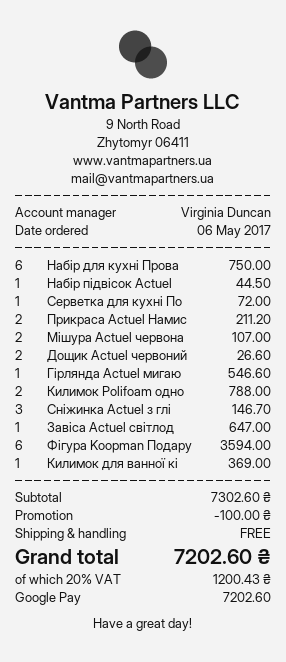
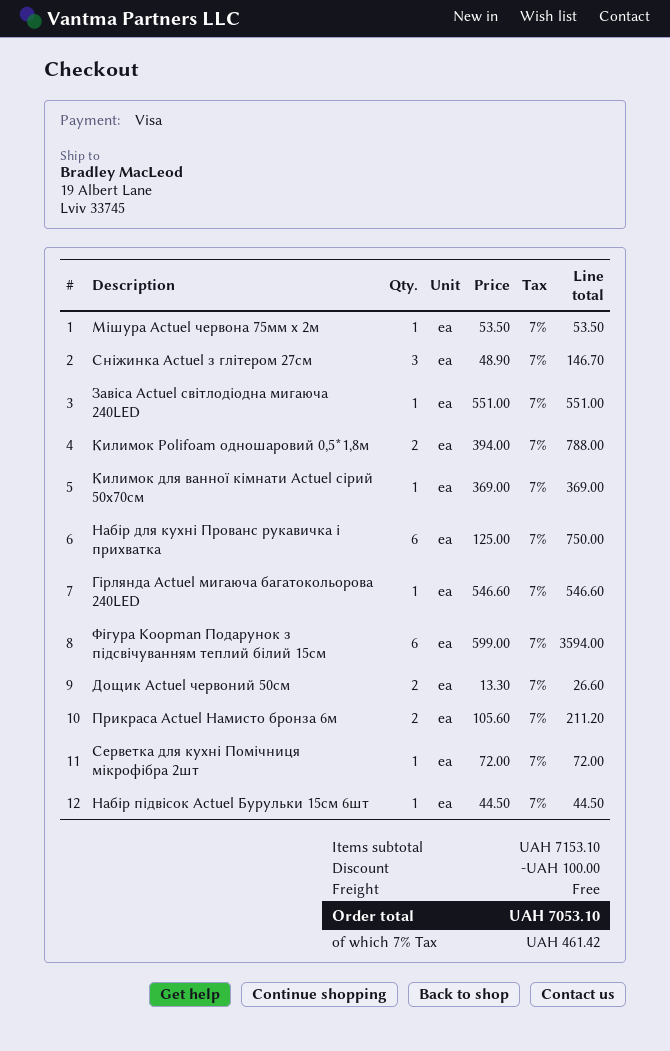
payment method: Google Pay -> Visa
Мішура Actuel червона: 2 for 107.00 -> 1 for 53.50
Завіса Actuel світлод: 1 for 647.00 -> 1 for 551.00
subtotal: 7302.60 -> 7153.10
tax: 20% = 1200.43 -> 7% = 461.42
total: 7202.60 -> 7053.10

